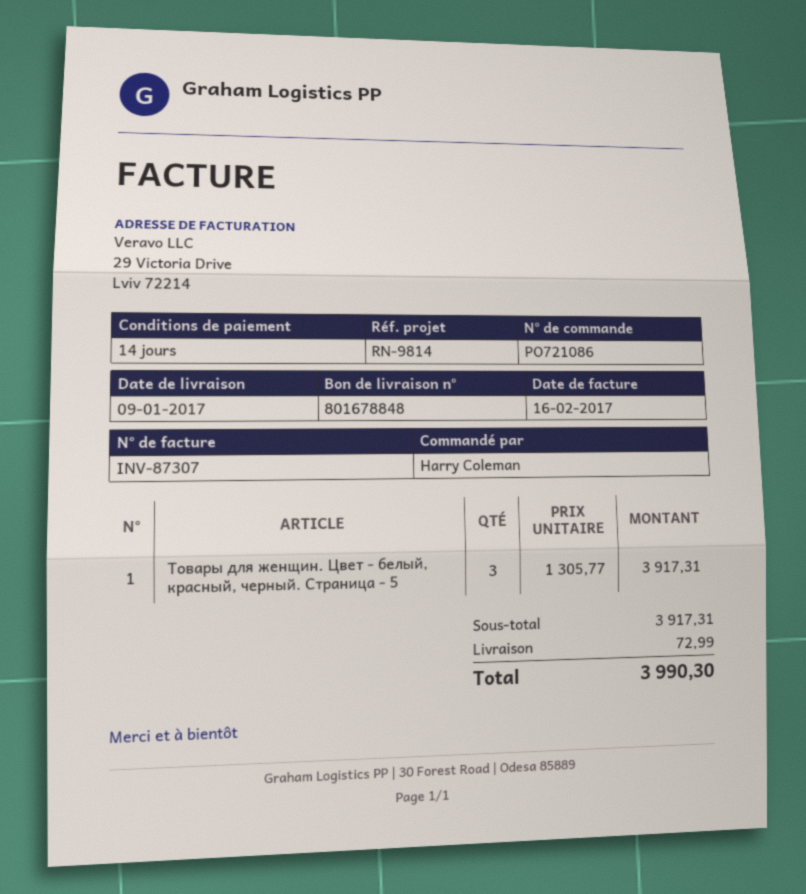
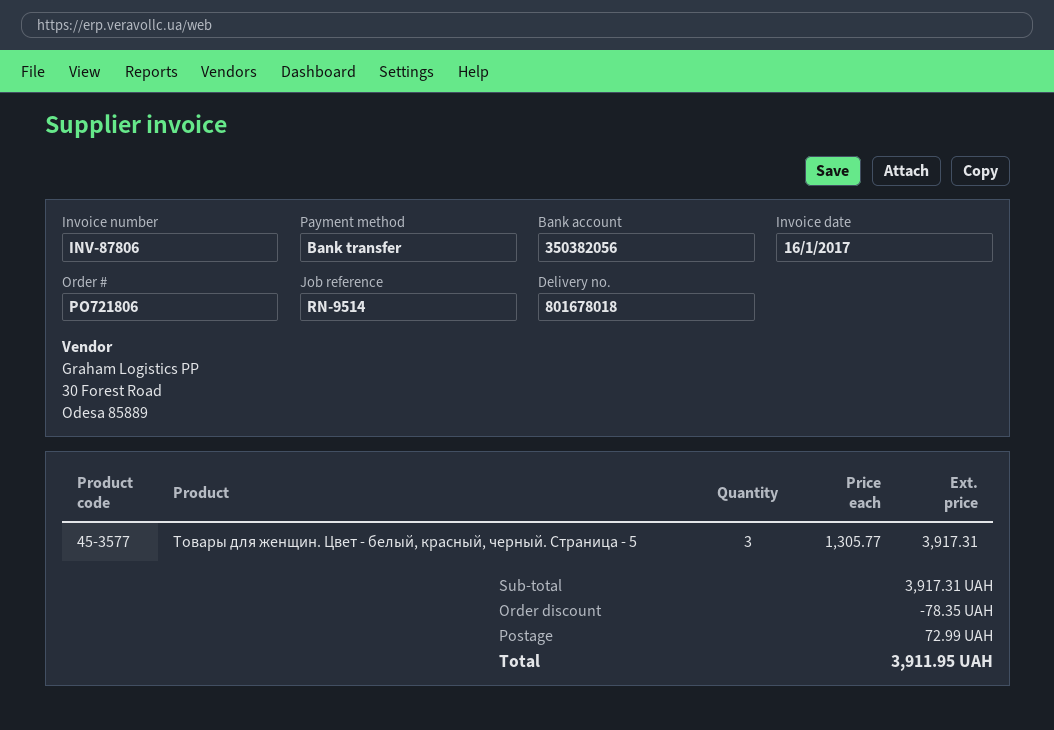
order number: PO721086 -> PO721806
delivery note number: 801678848 -> 801678018
invoice number: INV-87307 -> INV-87806
invoice date: 2017-02-16 -> 2017-01-16
reference: RN-9814 -> RN-9514
discount: none -> 78.35
total: 3990.30 -> 3911.95

